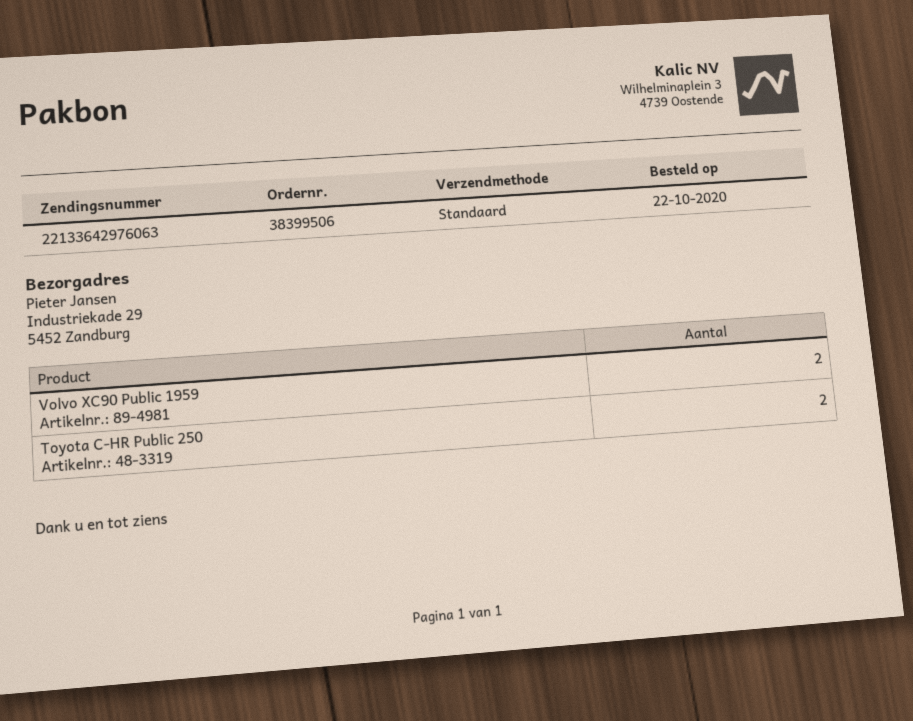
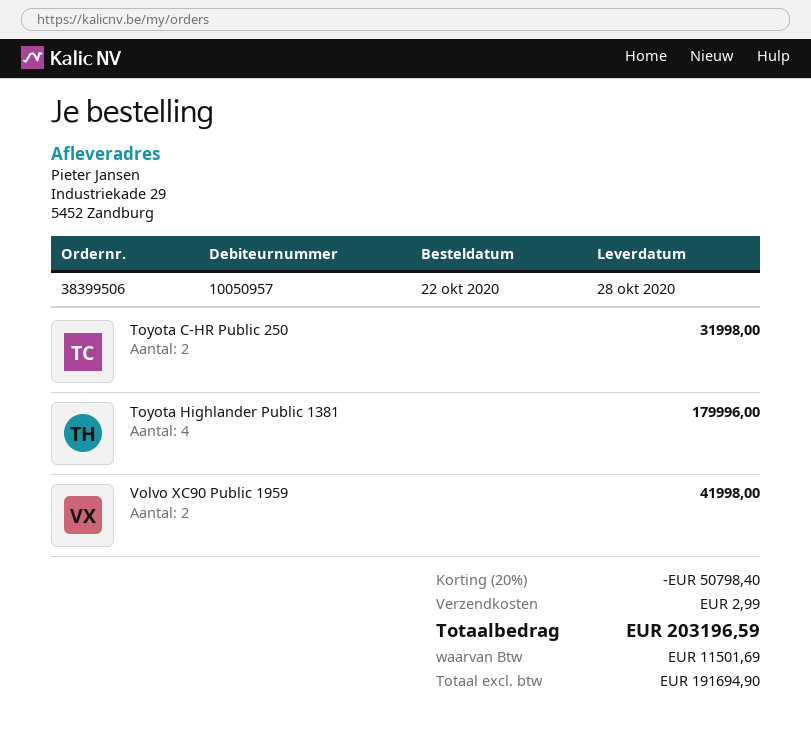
Toyota Highlander Public 1381: none -> 4

